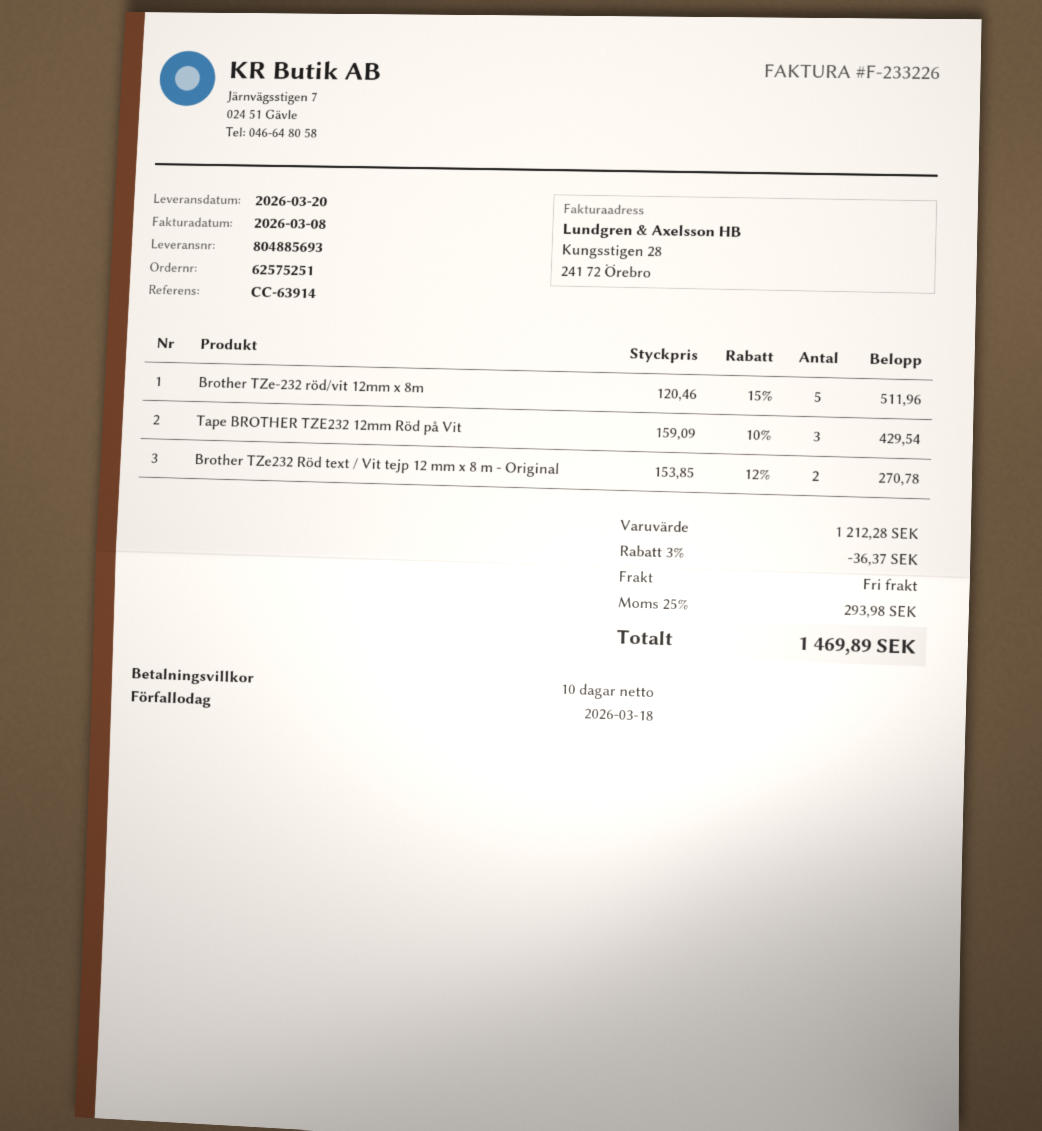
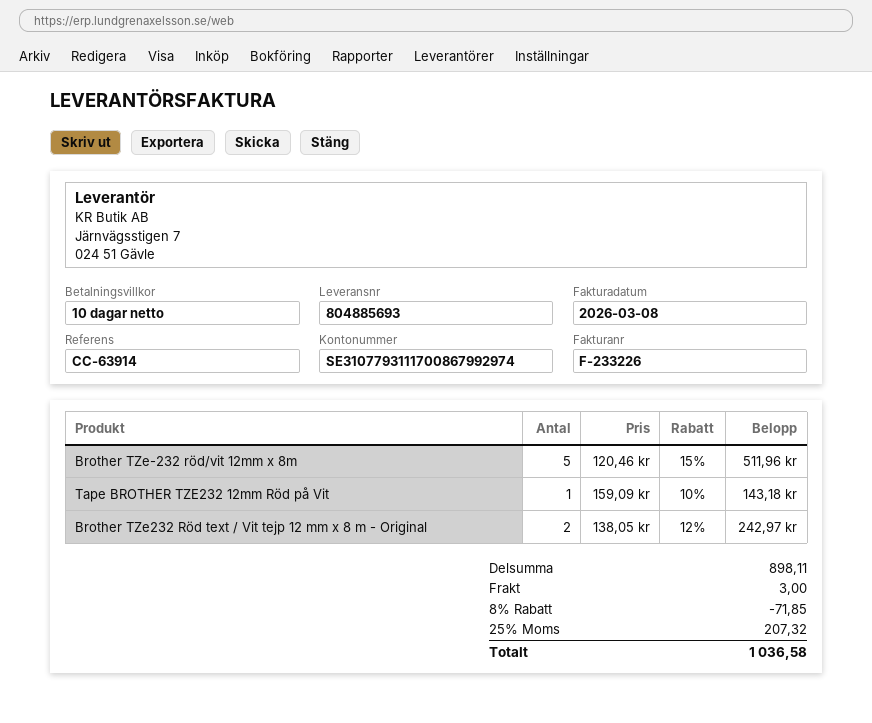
Tape BROTHER TZE232 12mm Röd på Vit: 3 x 159.09 - 10% = 429.54 -> 1 x 159.09 - 10% = 143.18
Brother TZe232 Röd text / Vit tejp 12 mm x 8 m - Original: 2 x 153.85 - 12% = 270.78 -> 2 x 138.05 - 12% = 242.97
subtotal: 1212.28 -> 898.11
discount: 3% = 36.37 -> 8% = 71.85
shipping: 0.00 -> 3.00
tax: 25% = 293.98 -> 25% = 207.32
total: 1469.89 -> 1036.58

